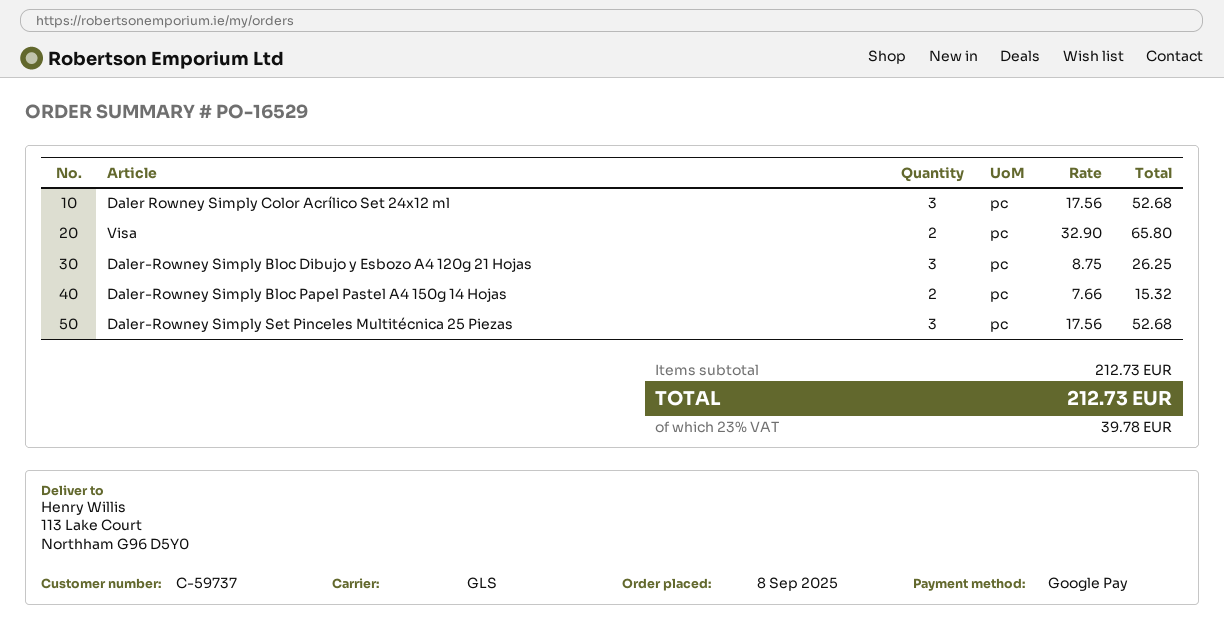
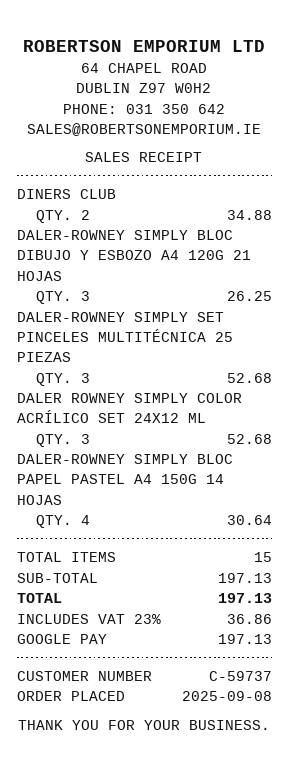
Visa: 2 for 65.80 -> none
Daler-Rowney Simply Bloc Papel Pastel A4 150g 14 Hojas: 2 for 15.32 -> 4 for 30.64
DINERS CLUB: none -> 2 for 34.88
subtotal: 212.73 -> 197.13
tax: 23% = 39.78 -> 23% = 36.86
total: 212.73 -> 197.13

